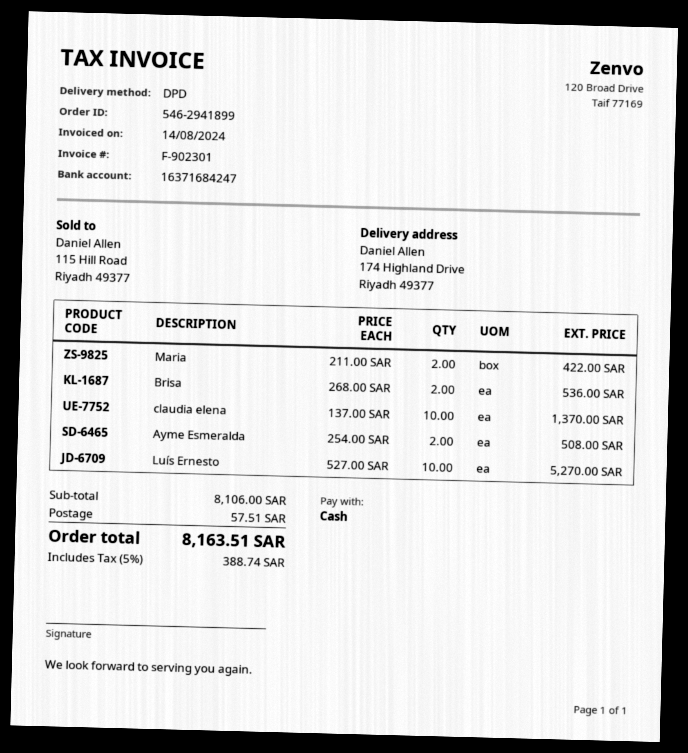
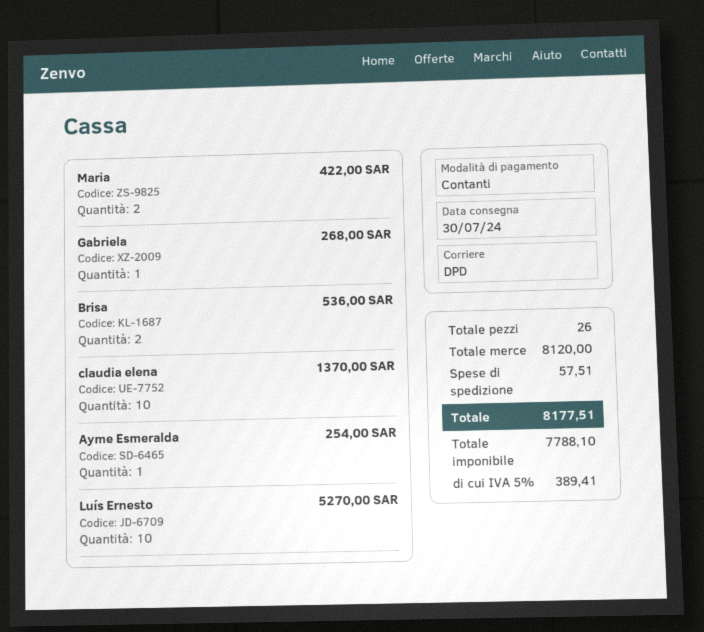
Ayme Esmeralda: 2 for 508.00 -> 1 for 254.00
Gabriela: none -> 1 for 268.00
subtotal: 8106.00 -> 8120.00
tax: 5% = 388.74 -> 5% = 389.41
total: 8163.51 -> 8177.51

